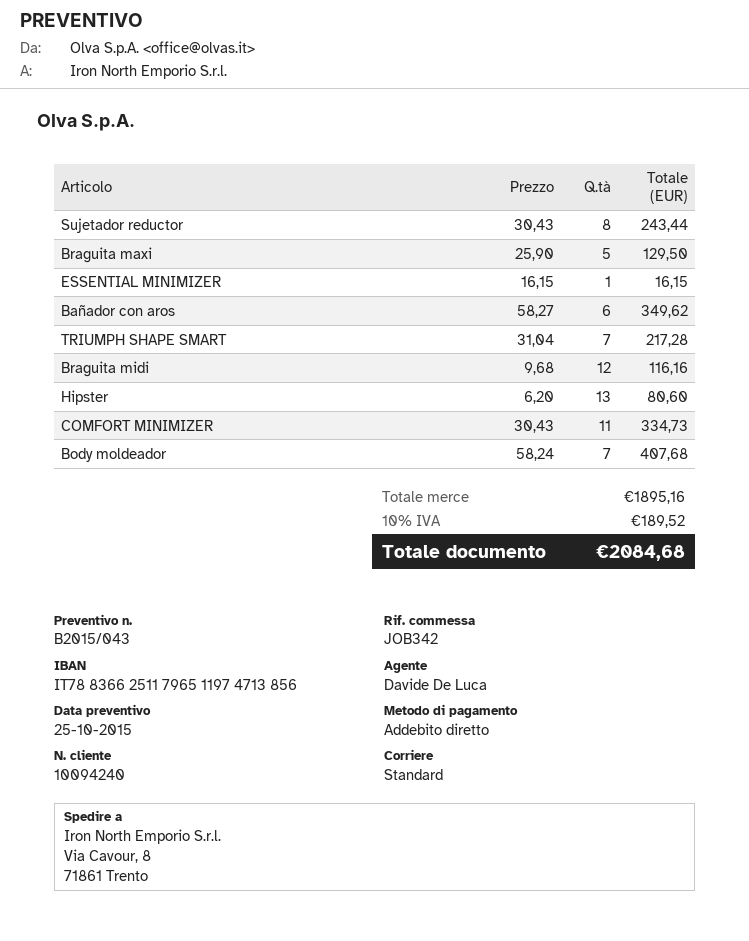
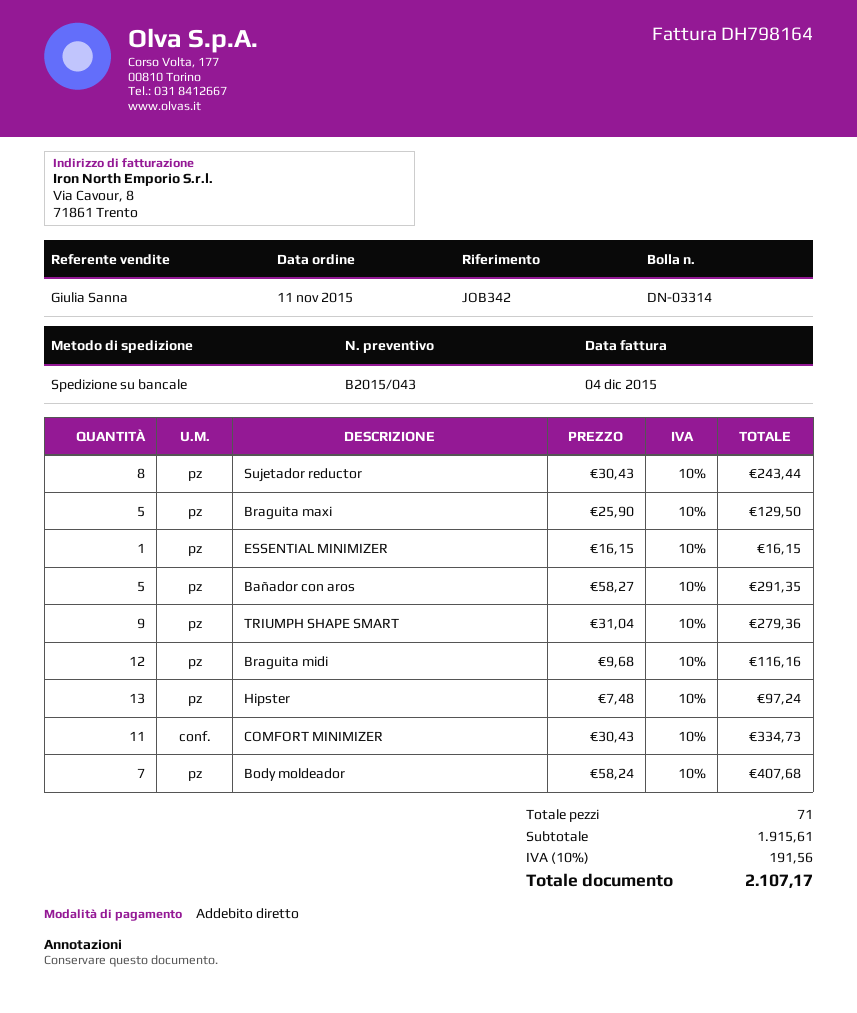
sales rep: Davide De Luca -> Giulia Sanna
shipping method: standard -> pallet freight
Bañador con aros: 6 x 58.27 = 349.62 -> 5 x 58.27 = 291.35
TRIUMPH SHAPE SMART: 7 x 31.04 = 217.28 -> 9 x 31.04 = 279.36
Hipster: 13 x 6.20 = 80.60 -> 13 x 7.48 = 97.24
subtotal: 1895.16 -> 1915.61
tax: 10% = 189.52 -> 10% = 191.56
total: 2084.68 -> 2107.17

